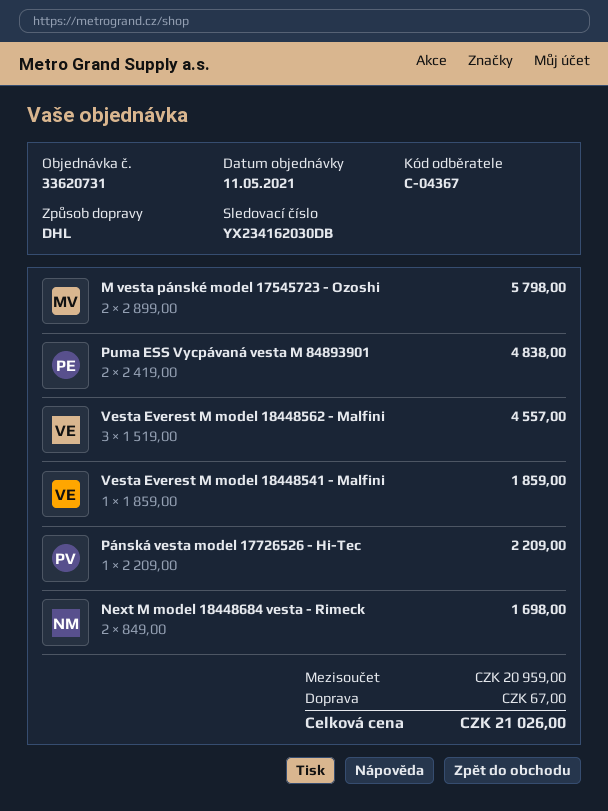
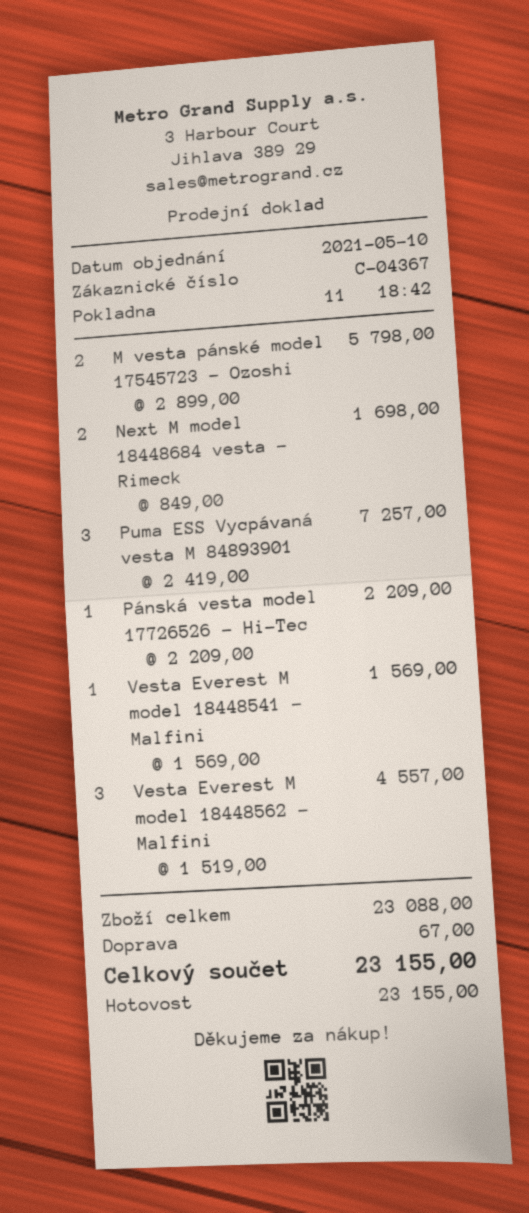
order date: 2021-05-11 -> 2021-05-10
Puma ESS Vycpávaná vesta M 84893901: 2 x 2419.00 = 4838.00 -> 3 x 2419.00 = 7257.00
Vesta Everest M model 18448541 - Malfini: 1 x 1859.00 = 1859.00 -> 1 x 1569.00 = 1569.00
subtotal: 20959.00 -> 23088.00
total: 21026.00 -> 23155.00

